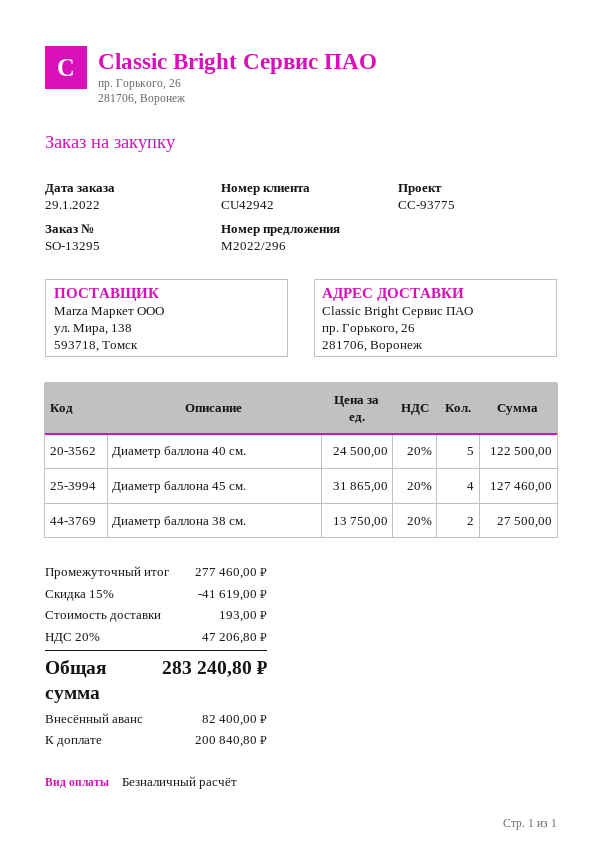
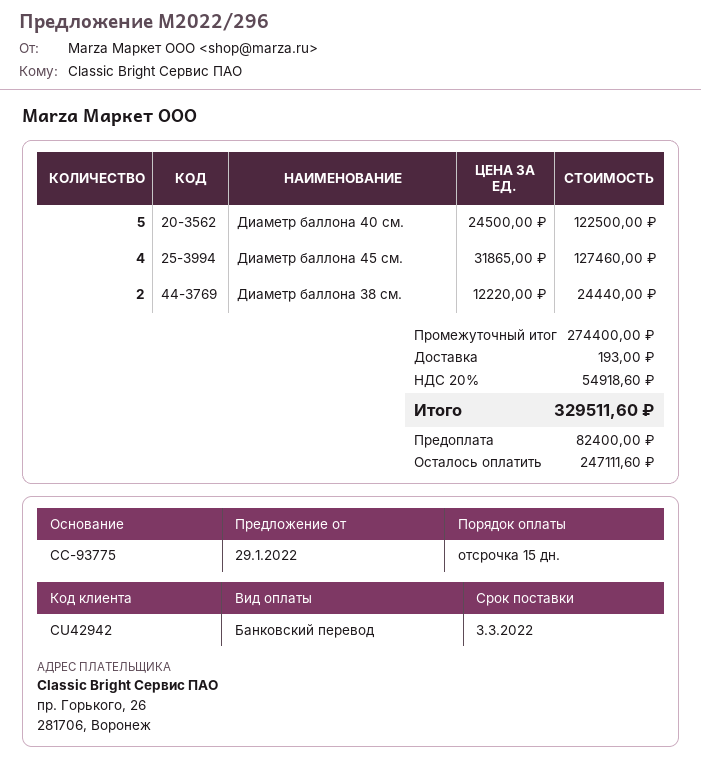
Диаметр баллона 38 см.: 2 x 13750.00 = 27500.00 -> 2 x 12220.00 = 24440.00
subtotal: 277460.00 -> 274400.00
discount: 15% = 41619.00 -> none
tax: 20% = 47206.80 -> 20% = 54918.60
total: 283240.80 -> 329511.60
balance: 200840.80 -> 247111.60

